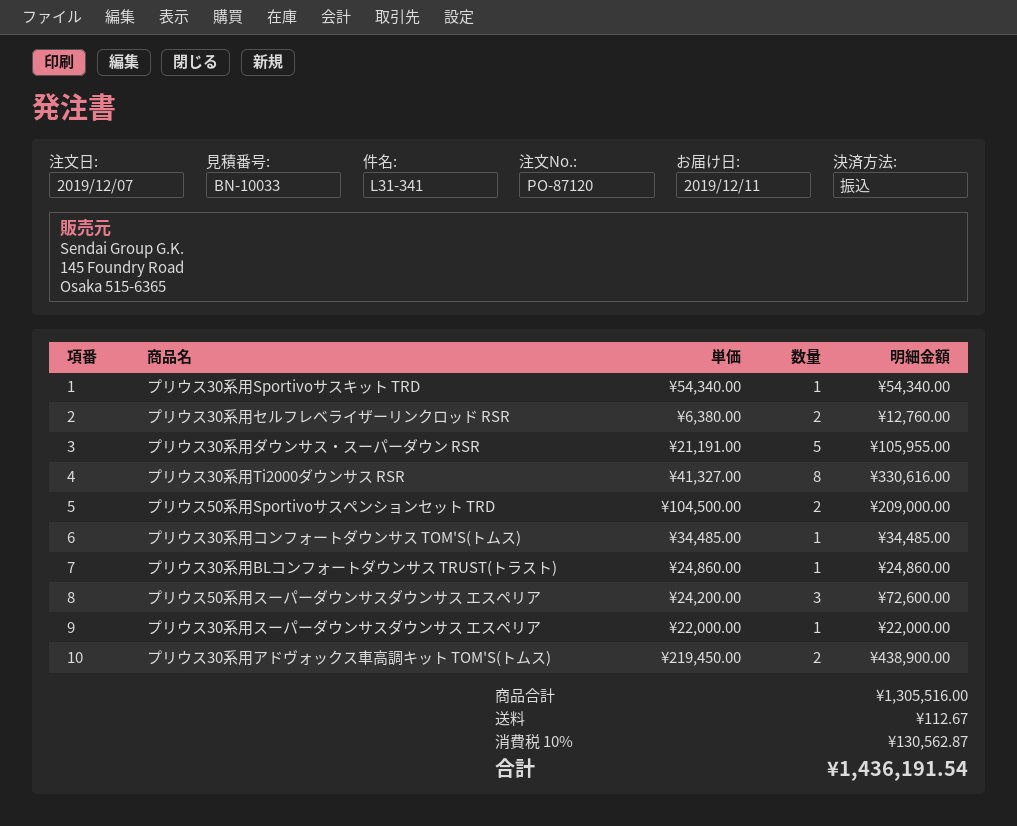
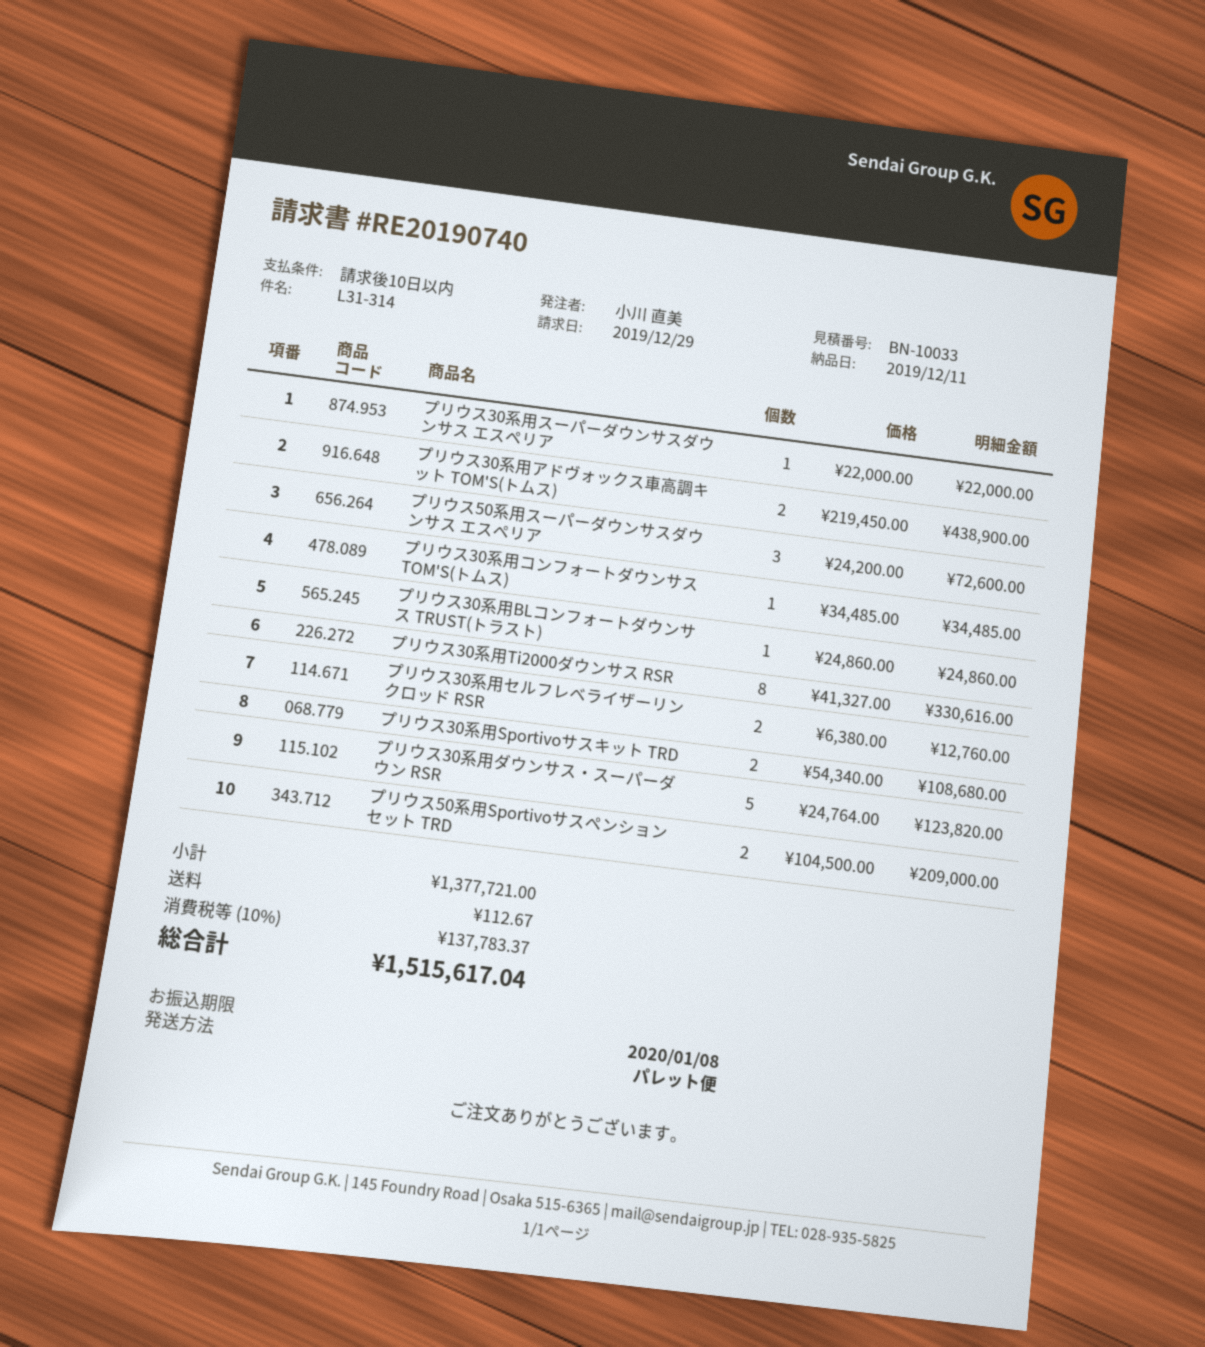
reference: L31-341 -> L31-314
プリウス30系用Sportivoサスキット TRD: 1 x 54340.00 = 54340.00 -> 2 x 54340.00 = 108680.00
プリウス30系用ダウンサス・スーパーダウン RSR: 5 x 21191.00 = 105955.00 -> 5 x 24764.00 = 123820.00
subtotal: 1305516.00 -> 1377721.00
tax: 10% = 130562.87 -> 10% = 137783.37
total: 1436191.54 -> 1515617.04

